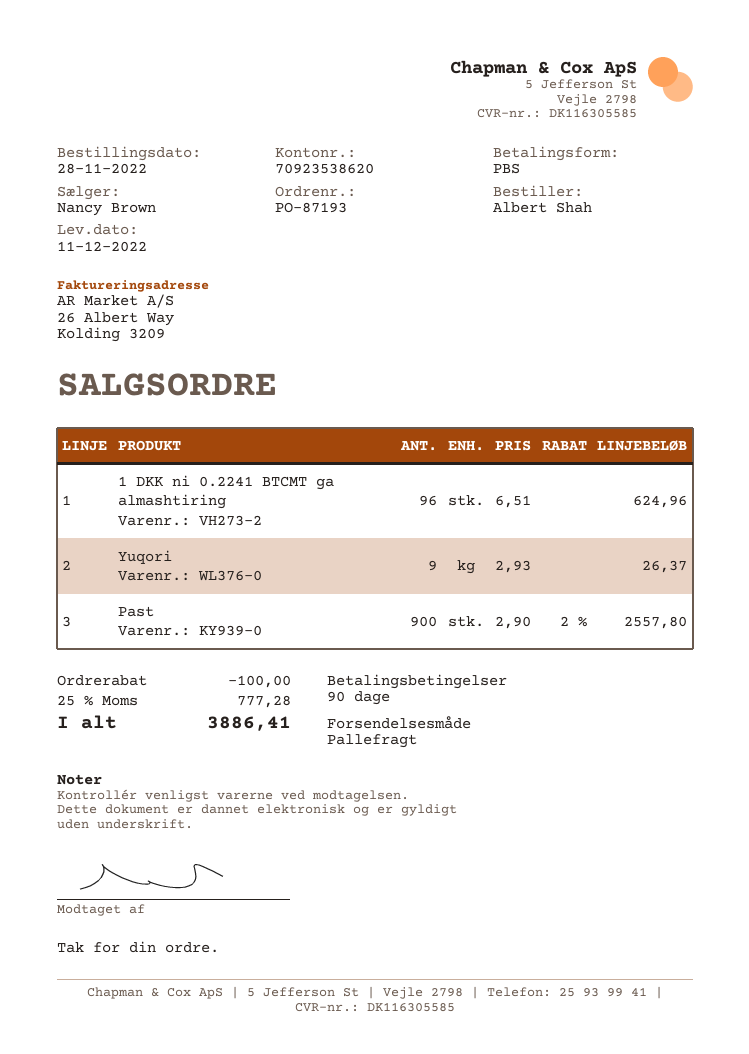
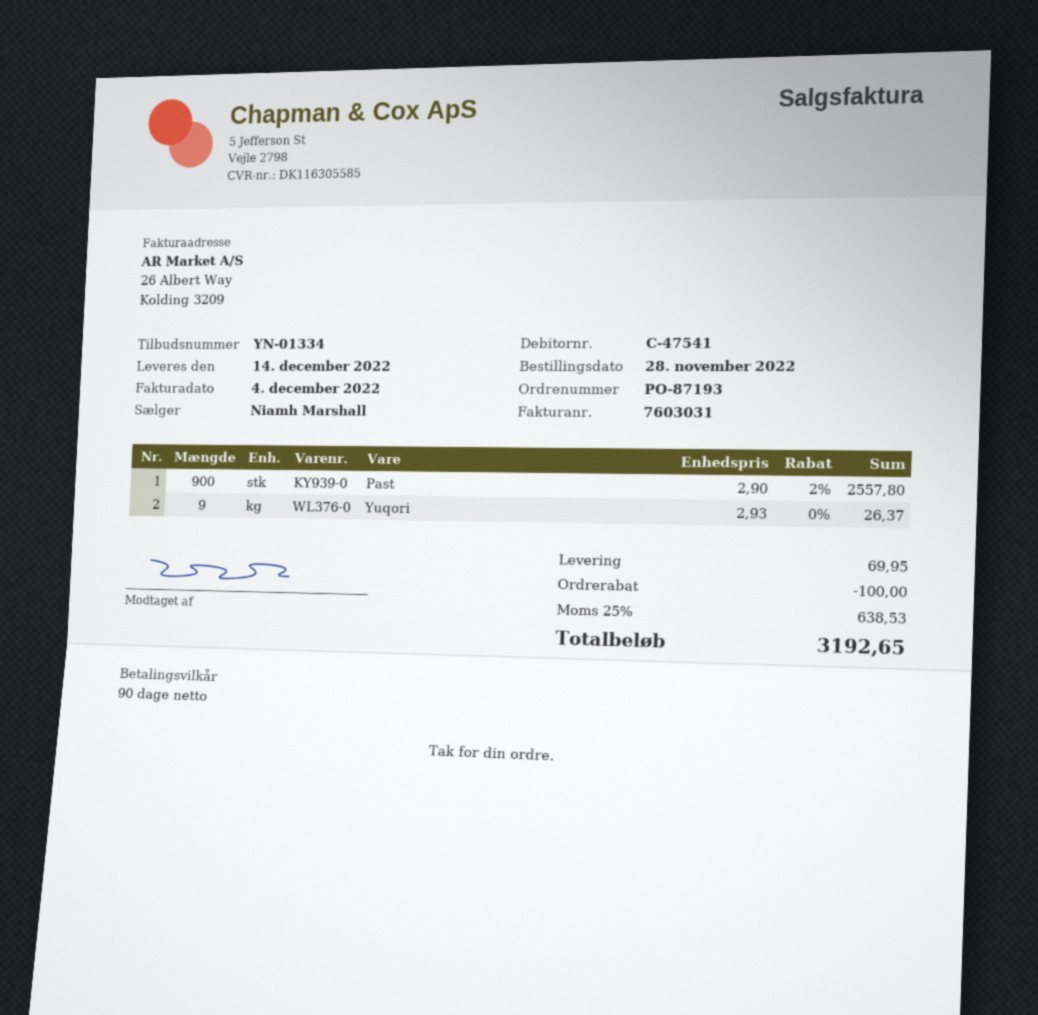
delivery date: 2022-12-11 -> 2022-12-14
sales rep: Nancy Brown -> Niamh Marshall
1 DKK ni 0.2241 BTCMT ga almashtiring: 96 x 6.51 = 624.96 -> none
shipping: none -> 69.95
tax: 25% = 777.28 -> 25% = 638.53
total: 3886.41 -> 3192.65

